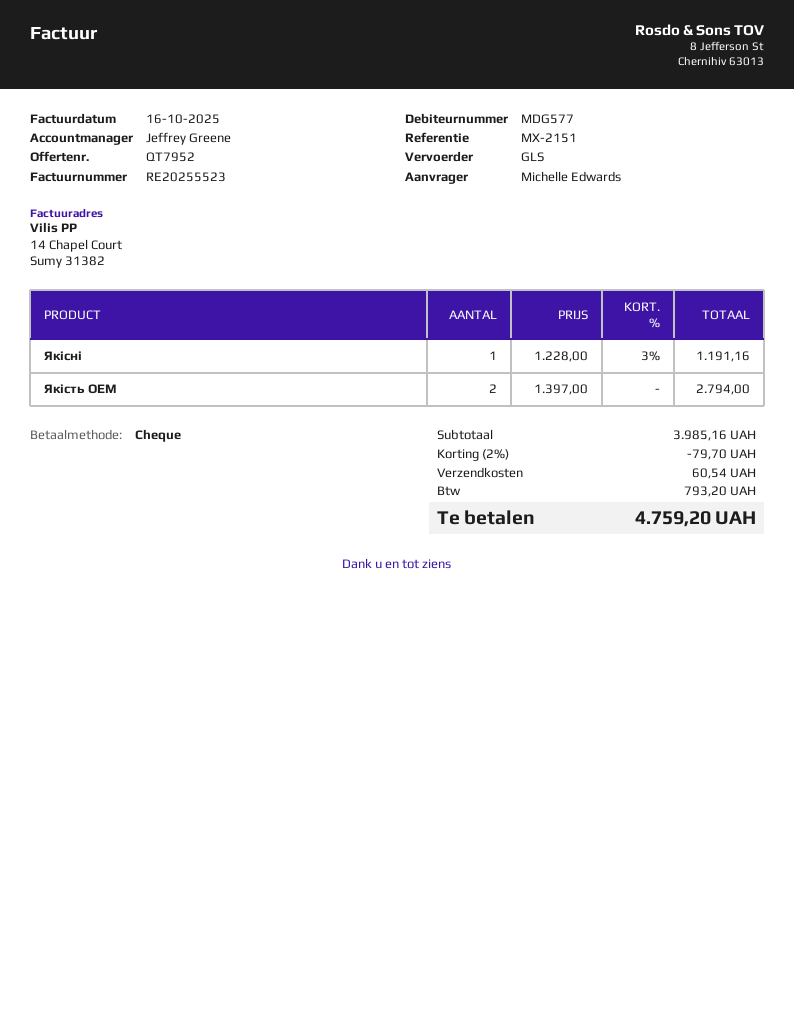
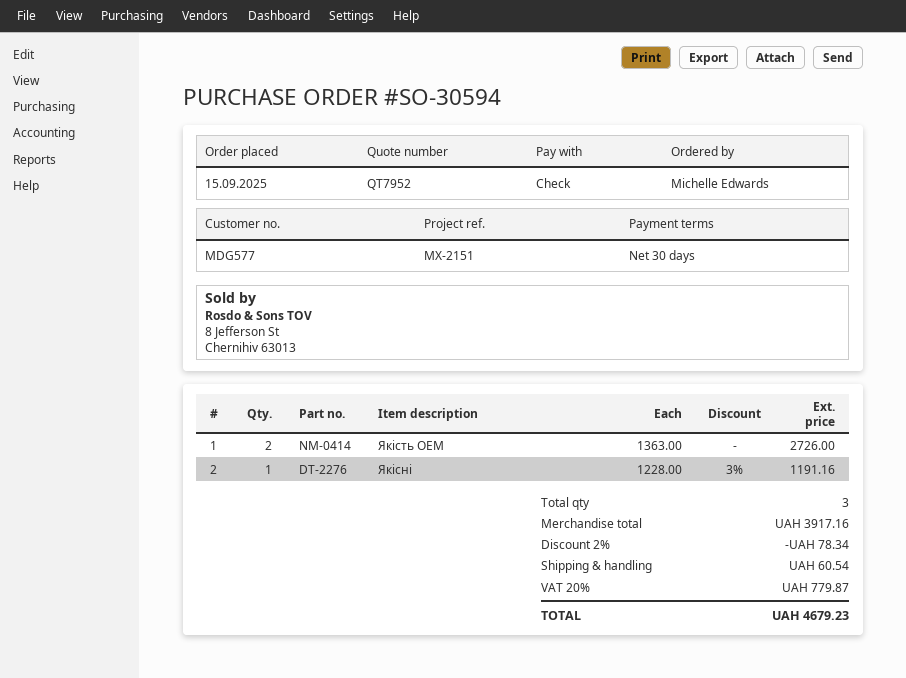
Якість OEM: 2 x 1397.00 = 2794.00 -> 2 x 1363.00 = 2726.00
subtotal: 3985.16 -> 3917.16
discount: 2% = 79.70 -> 2% = 78.34
tax: 793.20 -> 779.87
total: 4759.20 -> 4679.23

